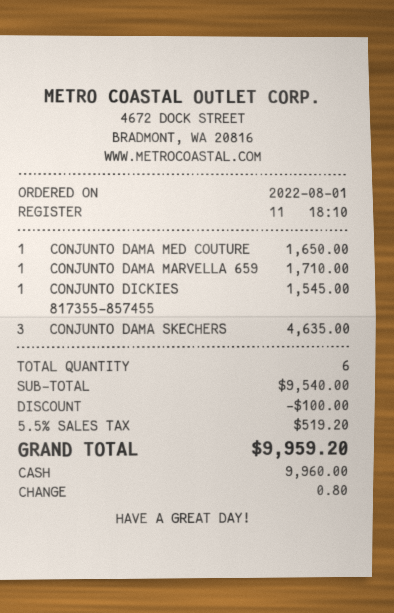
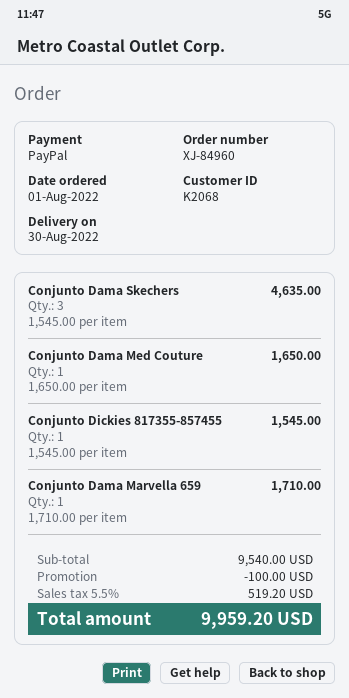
payment method: cash -> PayPal

